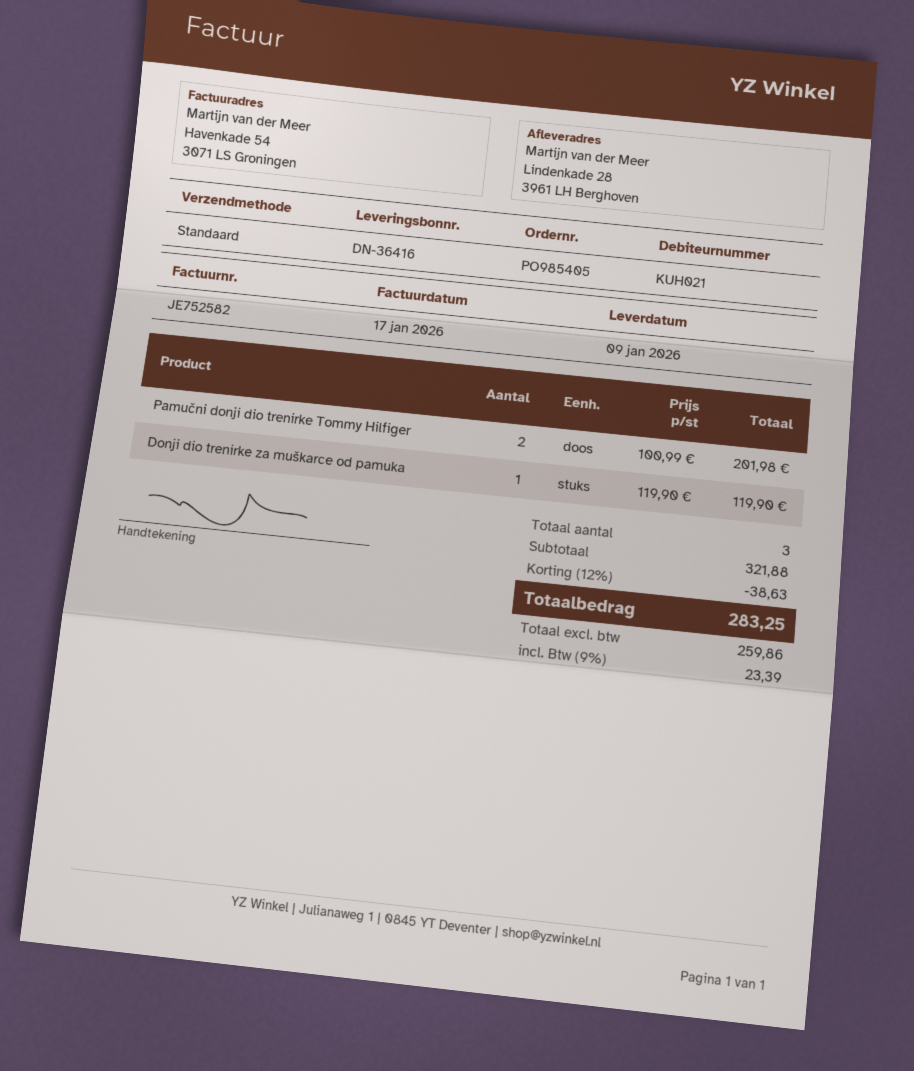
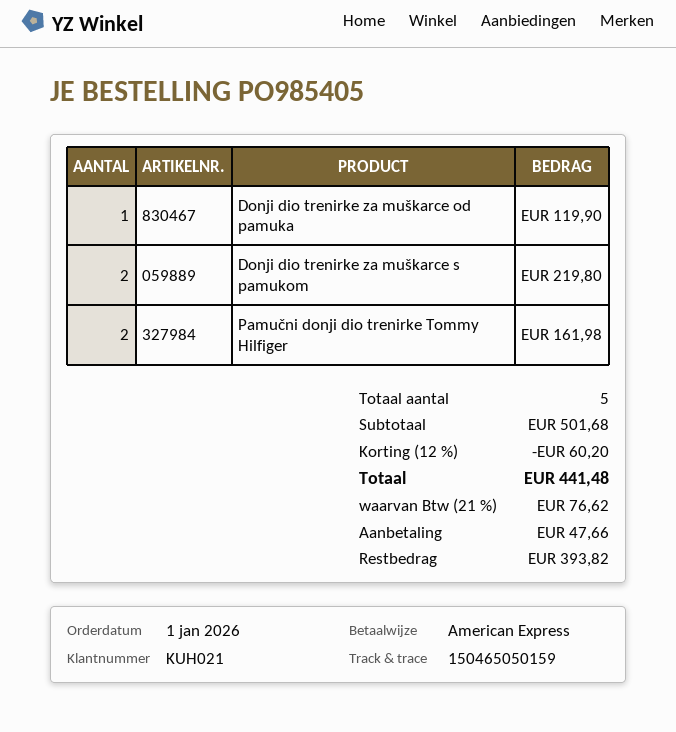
Pamučni donji dio trenirke Tommy Hilfiger: 2 for 201.98 -> 2 for 161.98
Donji dio trenirke za muškarce s pamukom: none -> 2 for 219.80
total quantity: 3 -> 5
subtotal: 321.88 -> 501.68
discount: 12% = 38.63 -> 12% = 60.20
tax: 9% = 23.39 -> 21% = 76.62
total: 283.25 -> 441.48

